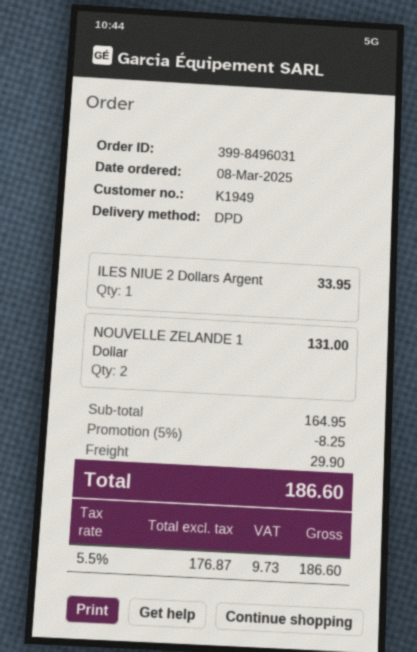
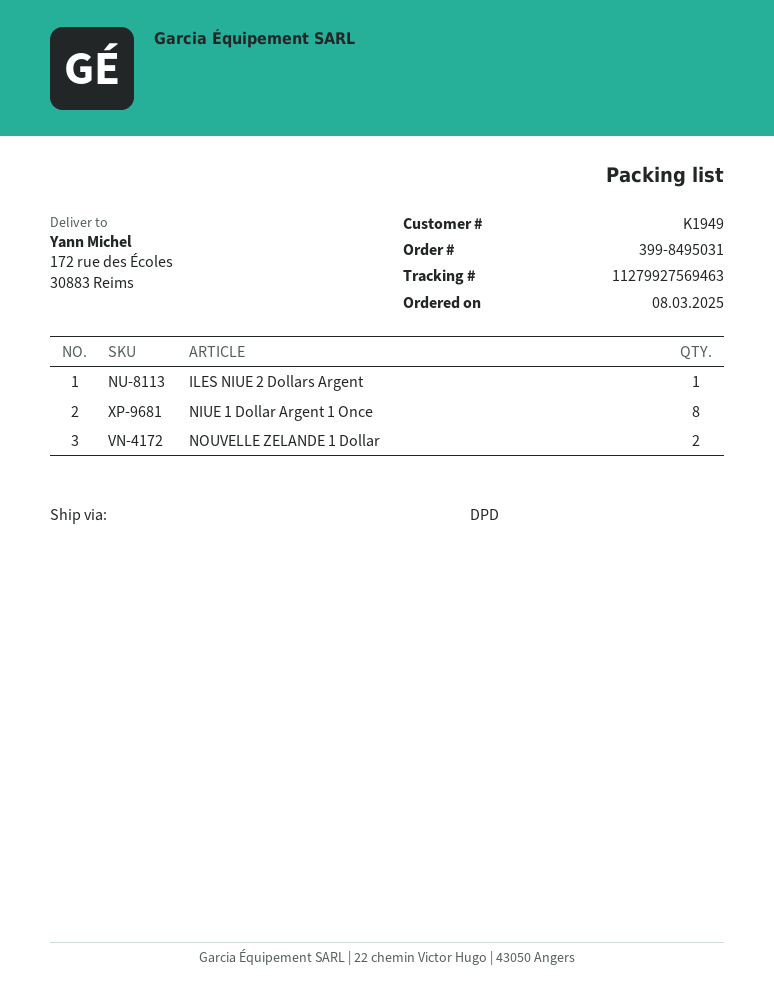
order number: 399-8496031 -> 399-8495031
NIUE 1 Dollar Argent 1 Once: none -> 8

